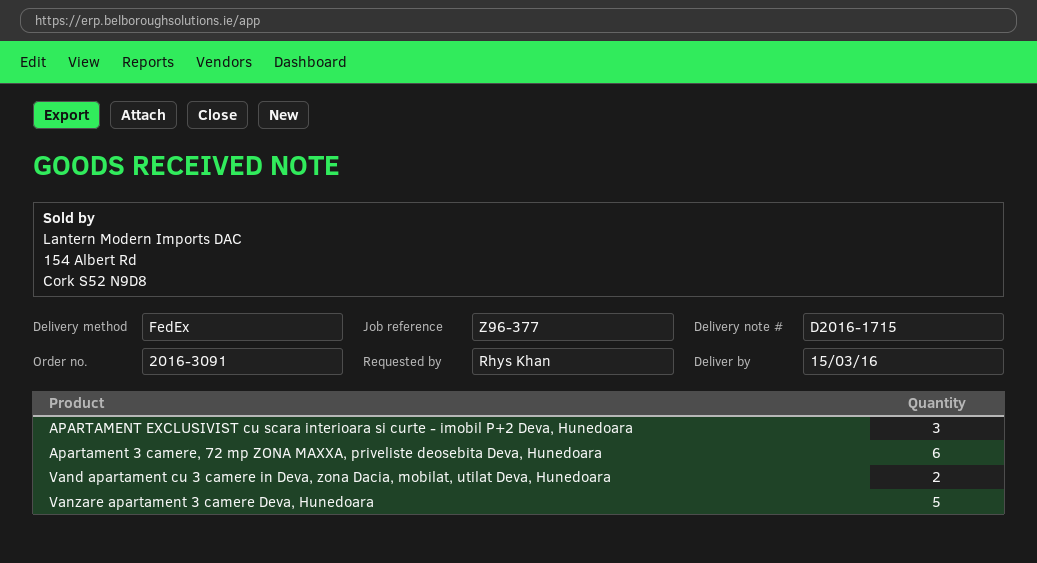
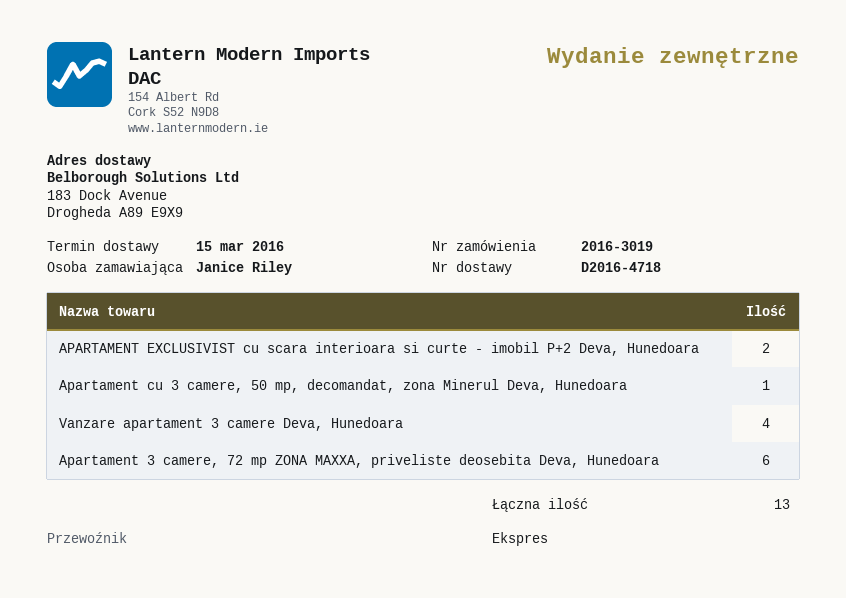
order number: 2016-3091 -> 2016-3019
delivery note number: D2016-1715 -> D2016-4718
ordered by: Rhys Khan -> Janice Riley
shipping method: FedEx -> express
APARTAMENT EXCLUSIVIST cu scara interioara si curte - imobil P+2 Deva, Hunedoara: 3 -> 2
Vand apartament cu 3 camere in Deva, zona Dacia, mobilat, utilat Deva, Hunedoara: 2 -> none
Vanzare apartament 3 camere Deva, Hunedoara: 5 -> 4
Apartament cu 3 camere, 50 mp, decomandat, zona Minerul Deva, Hunedoara: none -> 1

